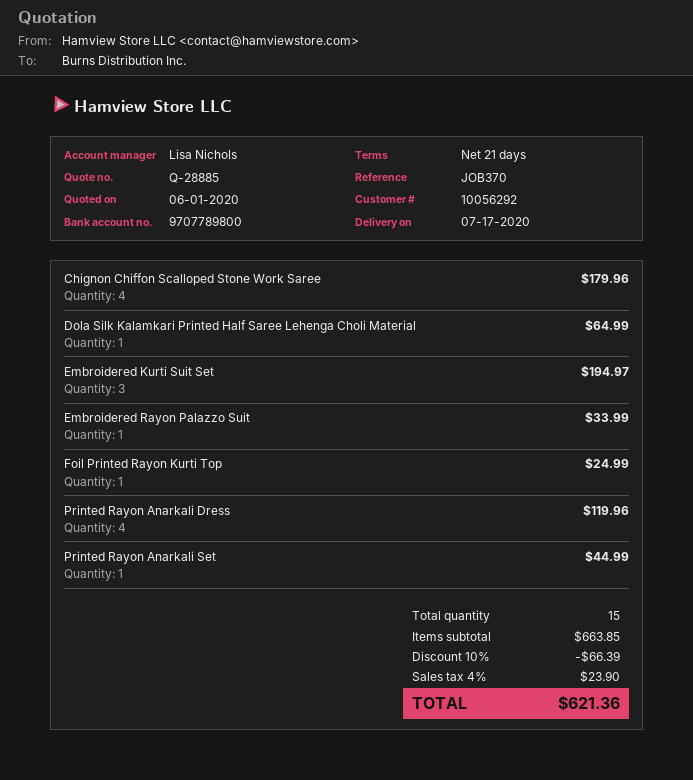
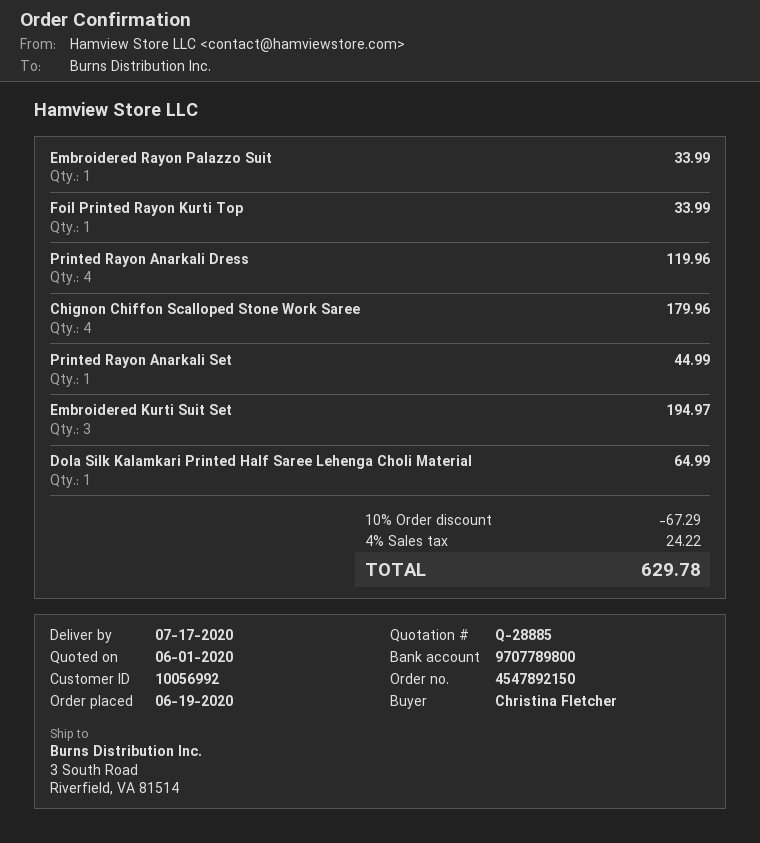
customer number: 10056292 -> 10056992
Foil Printed Rayon Kurti Top: 1 for 24.99 -> 1 for 33.99
discount: 10% = 66.39 -> 10% = 67.29
tax: 4% = 23.90 -> 4% = 24.22
total: 621.36 -> 629.78

